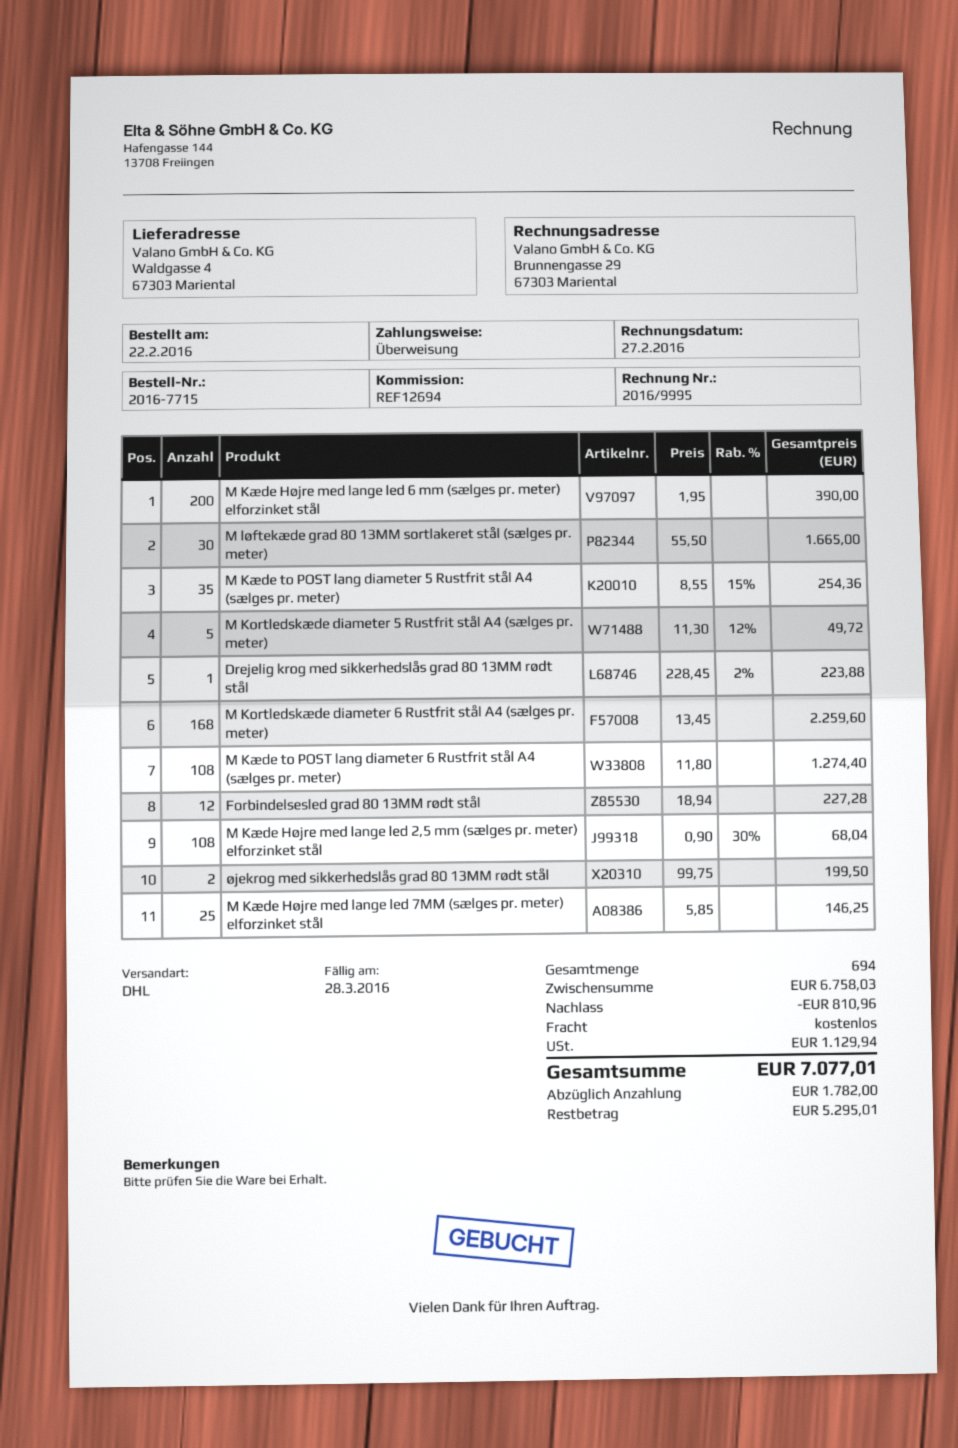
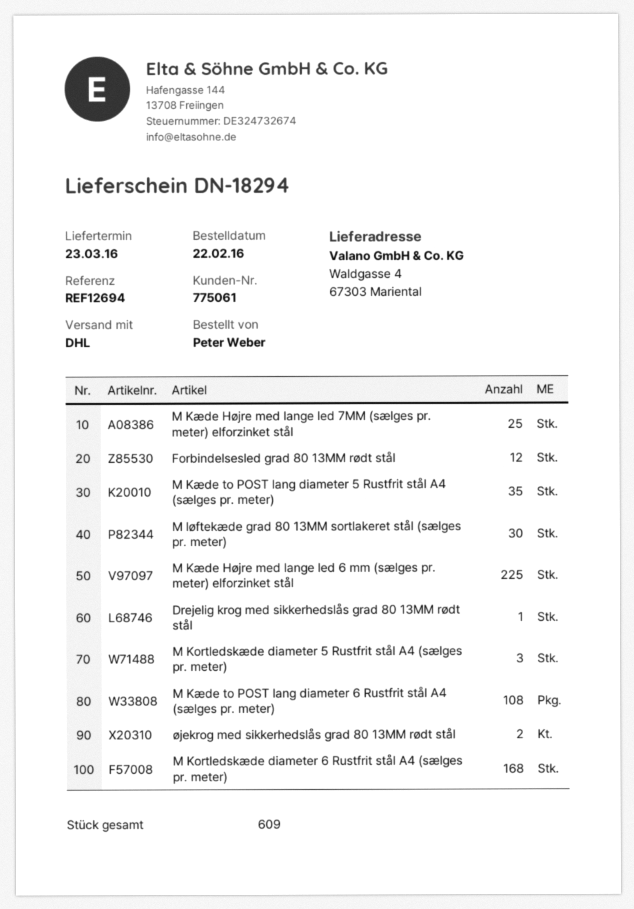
M Kæde Højre med lange led 6 mm (sælges pr. meter) elforzinket stål: 200 -> 225
M Kortledskæde diameter 5 Rustfrit stål A4 (sælges pr. meter): 5 -> 3
M Kæde Højre med lange led 2,5 mm (sælges pr. meter) elforzinket stål: 108 -> none
total quantity: 694 -> 609

